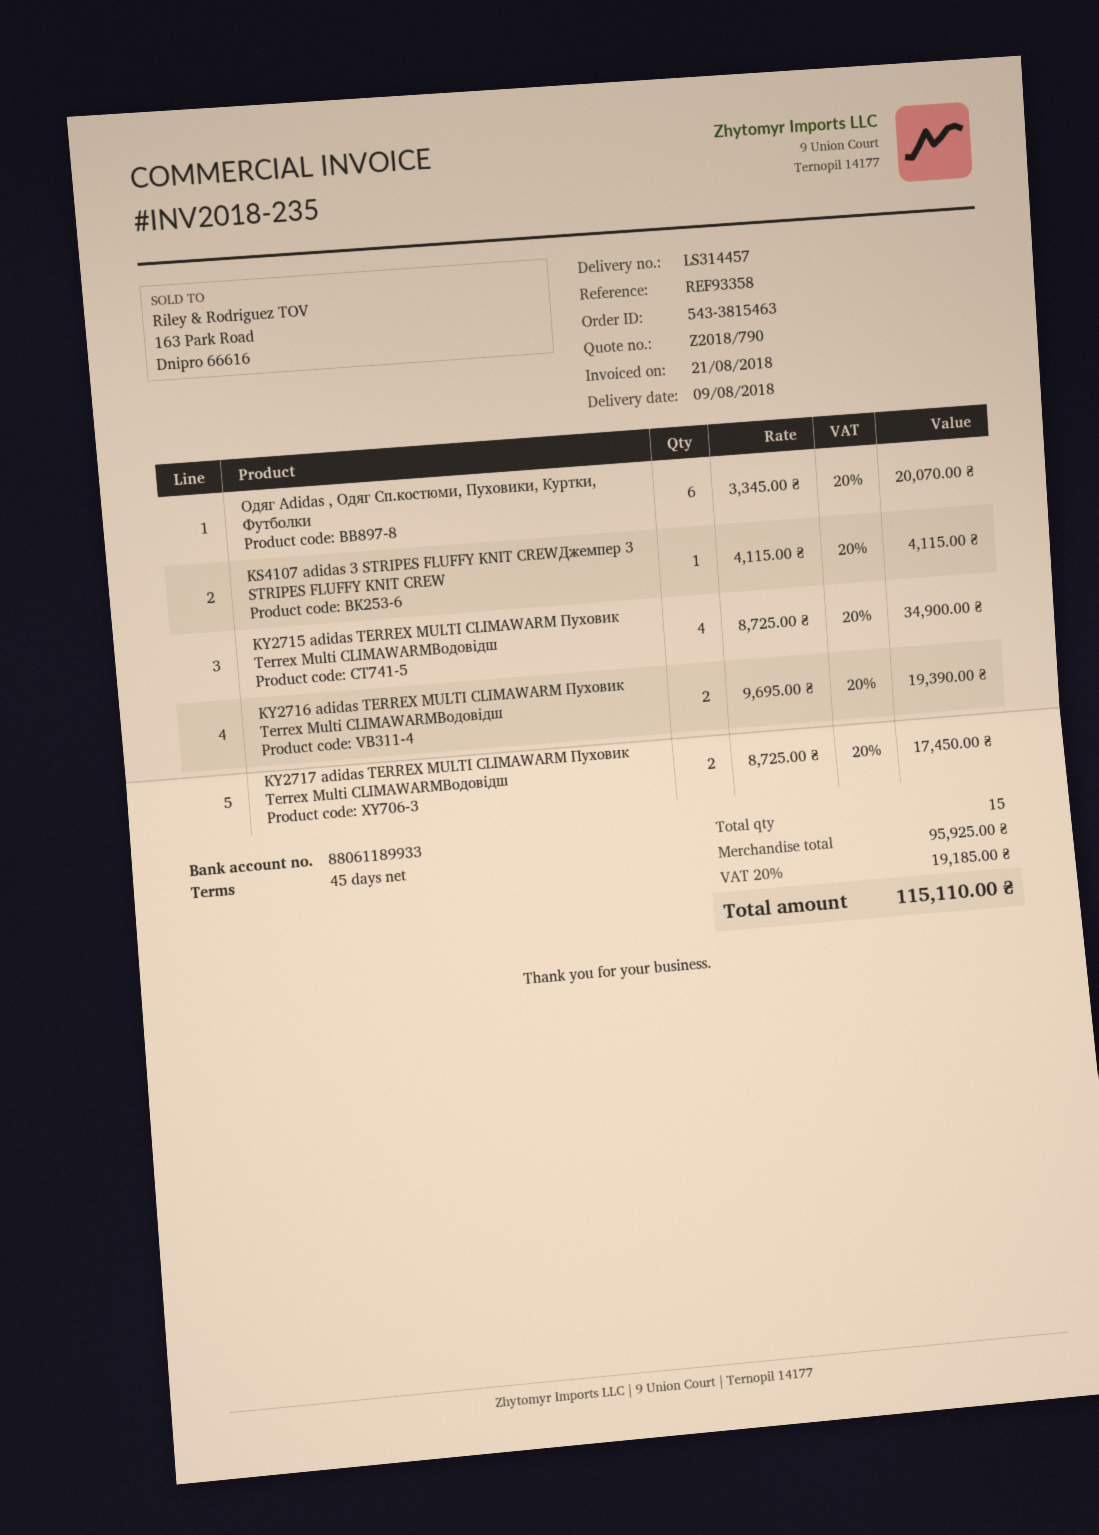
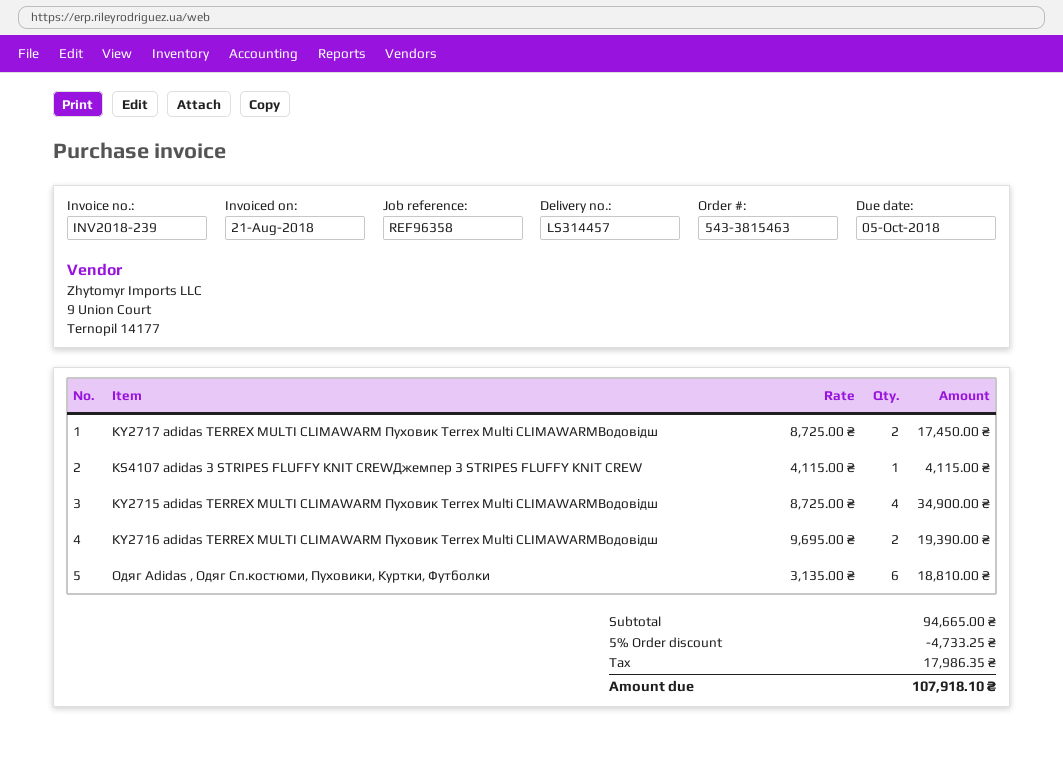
invoice number: INV2018-235 -> INV2018-239
reference: REF93358 -> REF96358
Одяг Adidas , Одяг Сп.костюми, Пуховики, Куртки, Футболки: 6 x 3345.00 = 20070.00 -> 6 x 3135.00 = 18810.00
subtotal: 95925.00 -> 94665.00
discount: none -> 5% = 4733.25
tax: 19185.00 -> 17986.35
total: 115110.00 -> 107918.10

